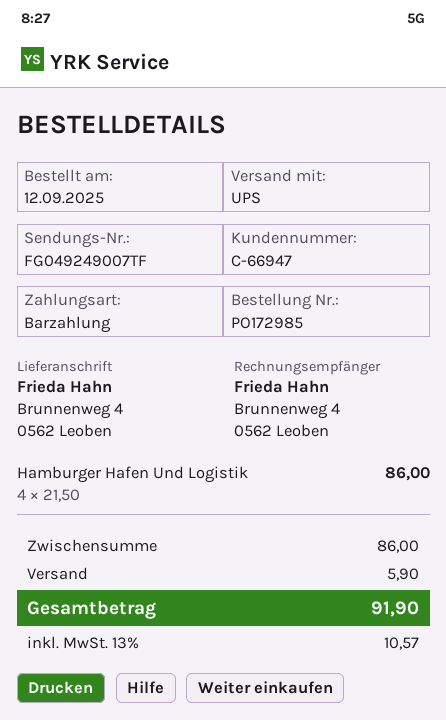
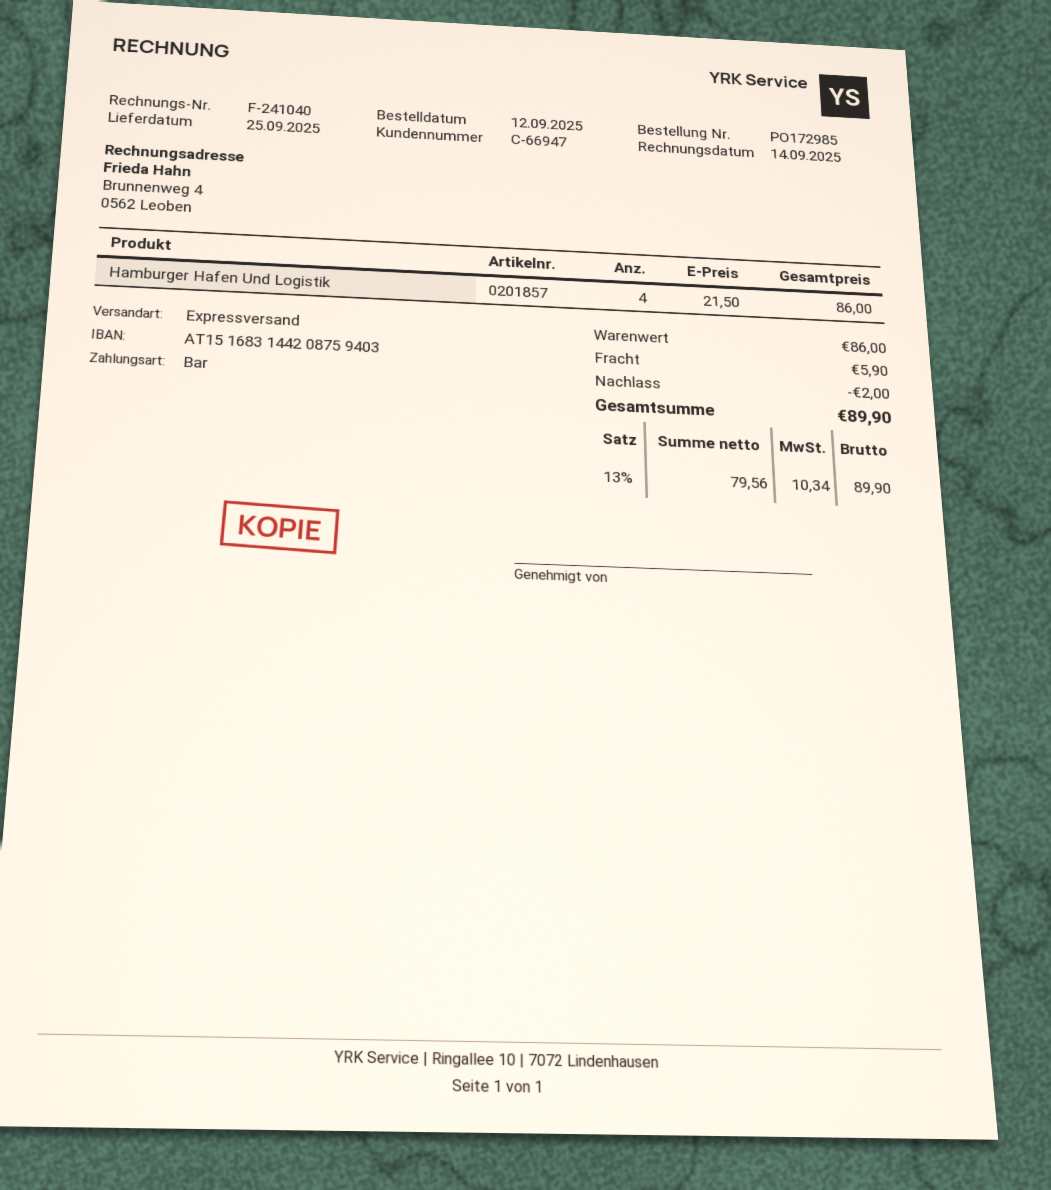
shipping method: UPS -> express
discount: none -> 2.00
tax: 13% = 10.57 -> 13% = 10.34
total: 91.90 -> 89.90

